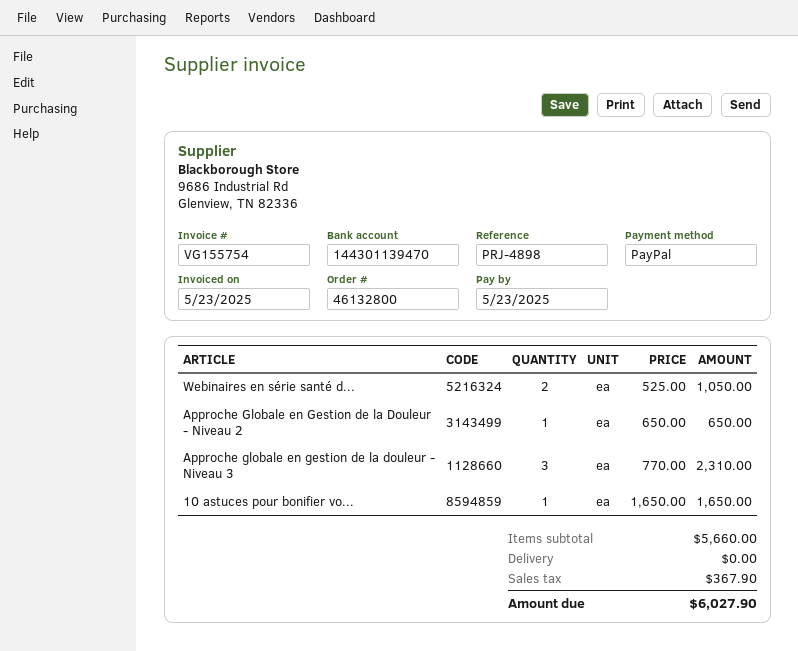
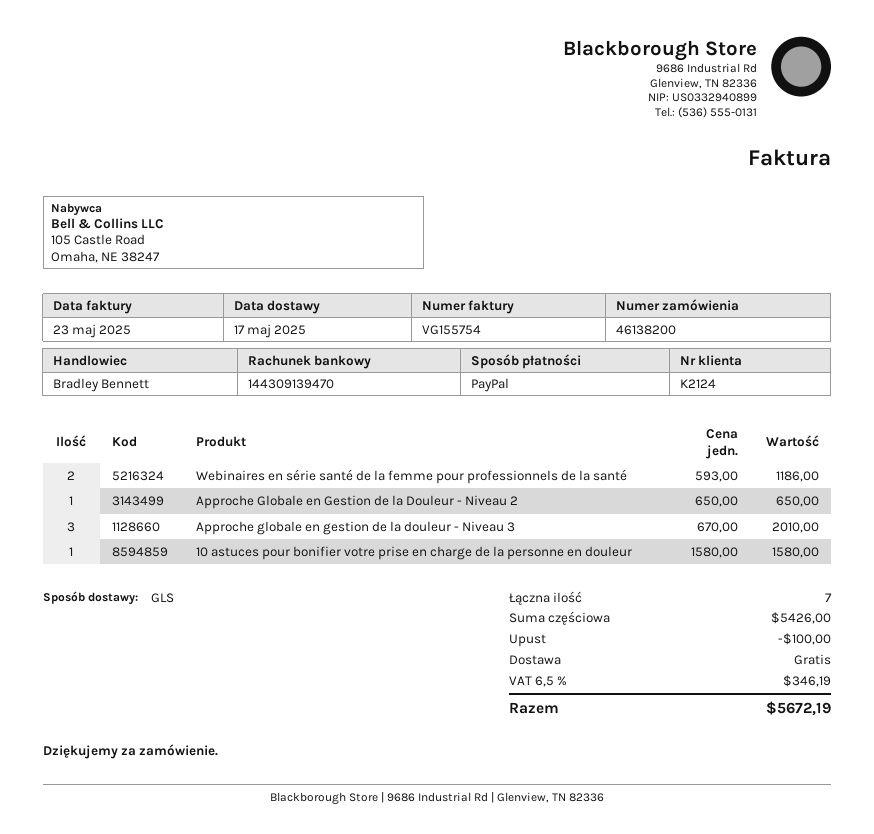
order number: 46132800 -> 46138200
bank account: 144301139470 -> 144309139470
Webinaires en série santé d...: 2 x 525.00 = 1050.00 -> 2 x 593.00 = 1186.00
Approche globale en gestion de la douleur - Niveau 3: 3 x 770.00 = 2310.00 -> 3 x 670.00 = 2010.00
10 astuces pour bonifier vo...: 1 x 1650.00 = 1650.00 -> 1 x 1580.00 = 1580.00
subtotal: 5660.00 -> 5426.00
discount: none -> 100.00
tax: 367.90 -> 346.19
total: 6027.90 -> 5672.19

